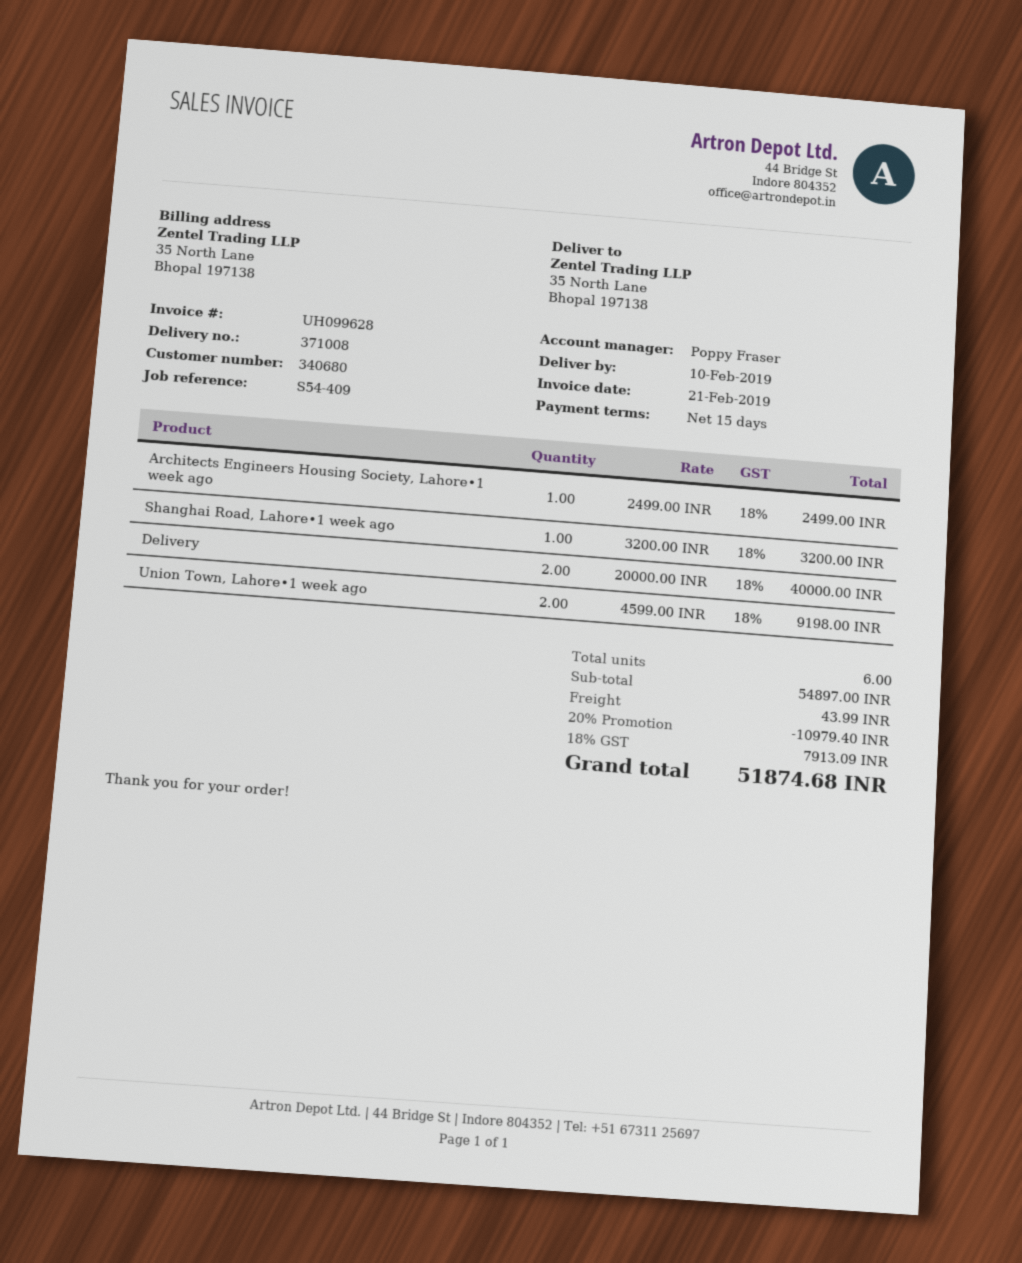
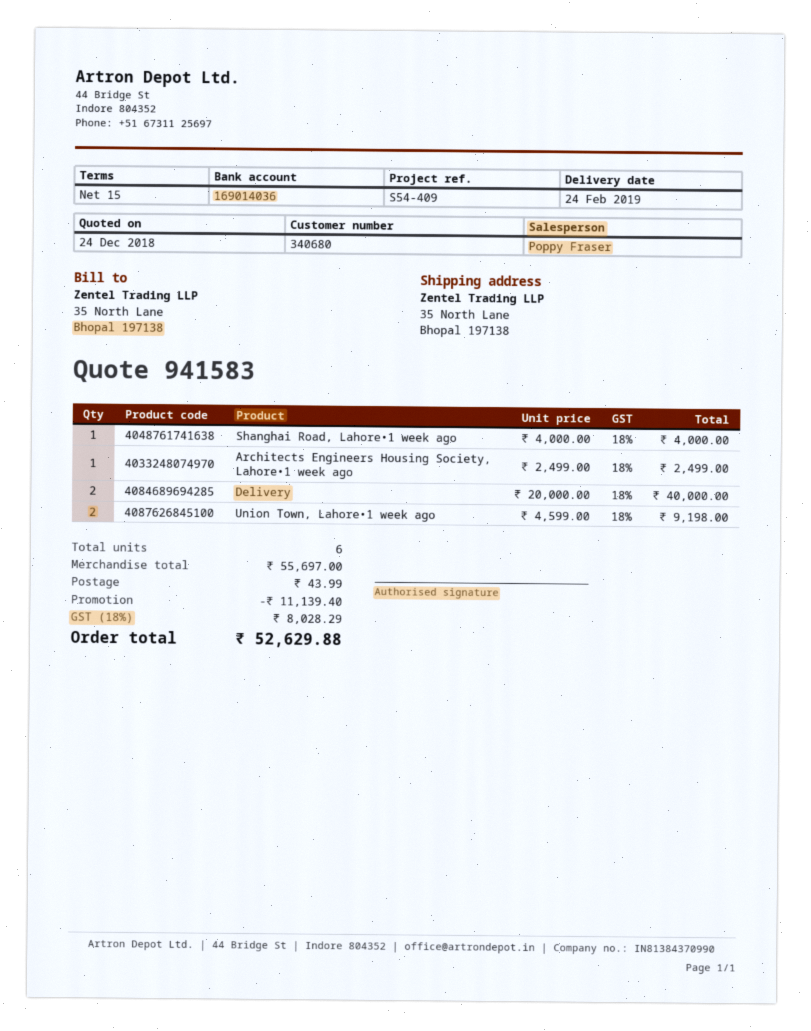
delivery date: 2019-02-10 -> 2019-02-24
Shanghai Road, Lahore•1 week ago: 1 x 3200.00 = 3200.00 -> 1 x 4000.00 = 4000.00
subtotal: 54897.00 -> 55697.00
discount: 10979.40 -> 11139.40
tax: 18% = 7913.09 -> 18% = 8028.29
total: 51874.68 -> 52629.88

